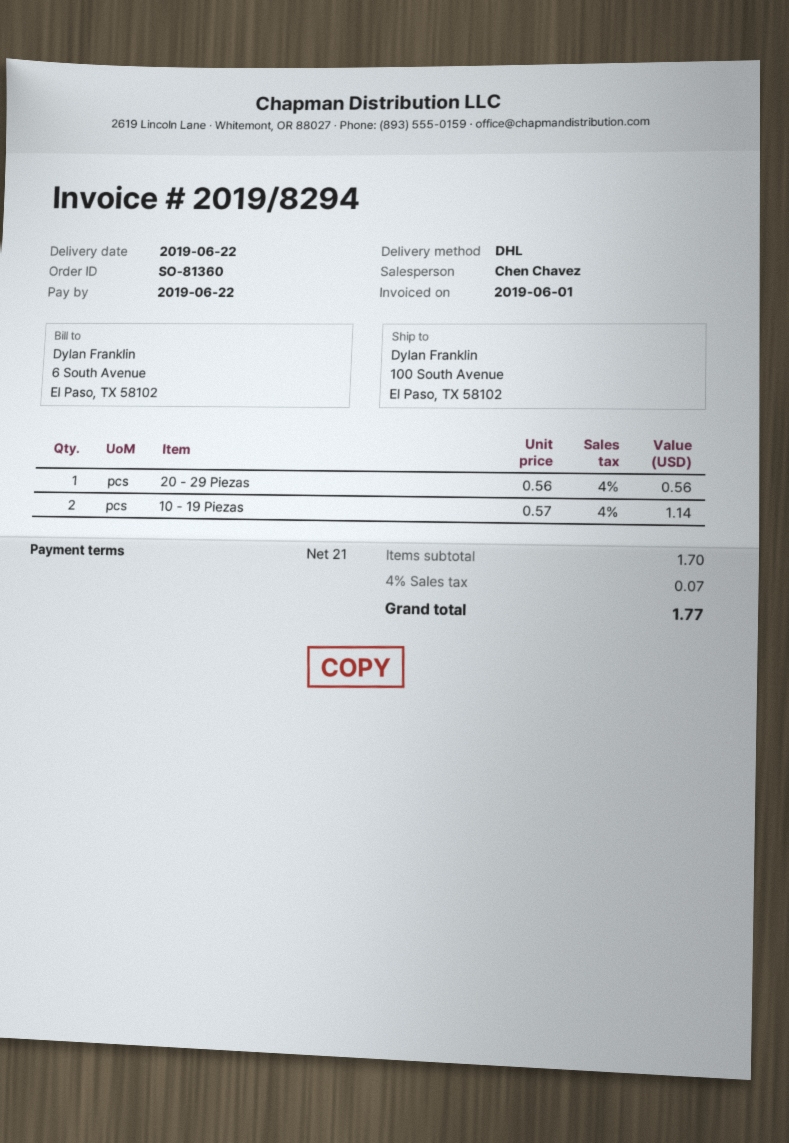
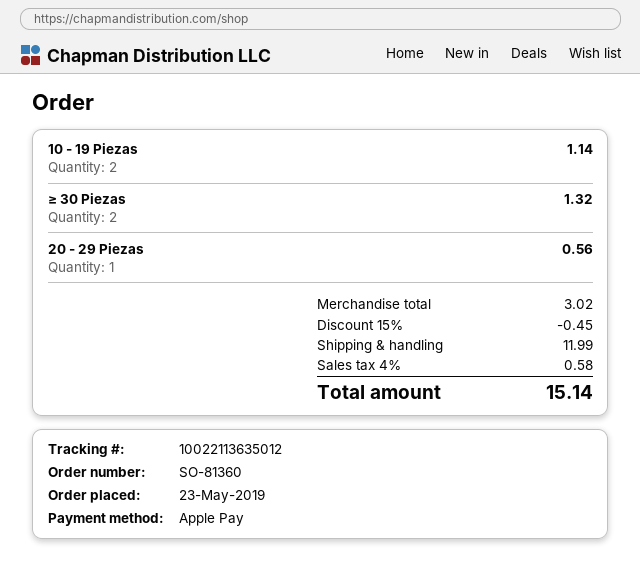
≥ 30 Piezas: none -> 2 for 1.32
subtotal: 1.70 -> 3.02
discount: none -> 15% = 0.45
shipping: none -> 11.99
tax: 4% = 0.07 -> 4% = 0.58
total: 1.77 -> 15.14

